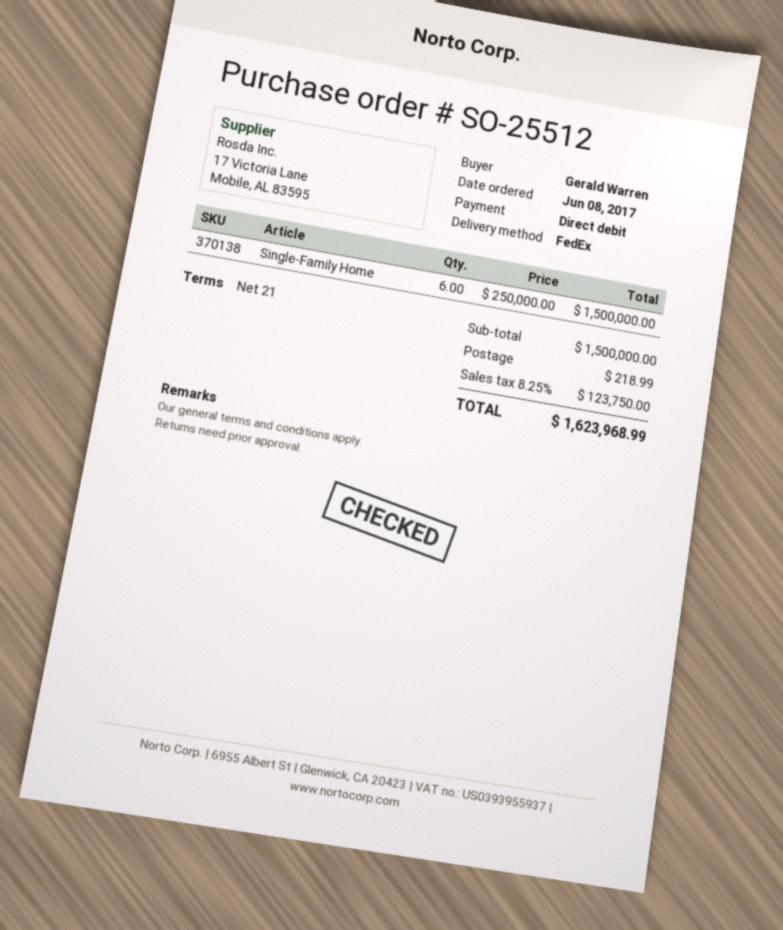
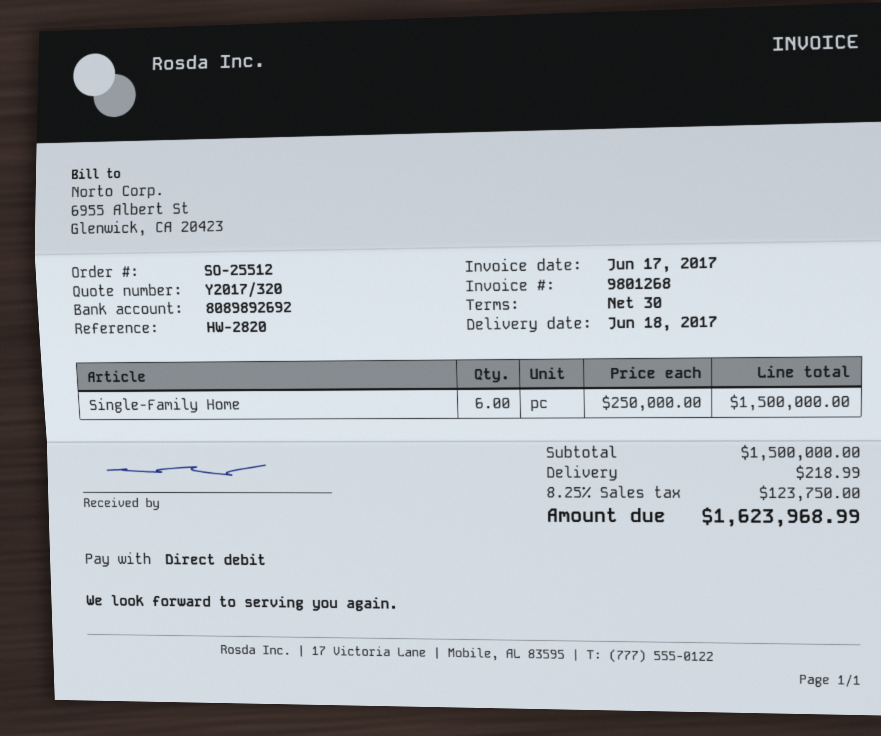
payment terms: 21 days -> 30 days

